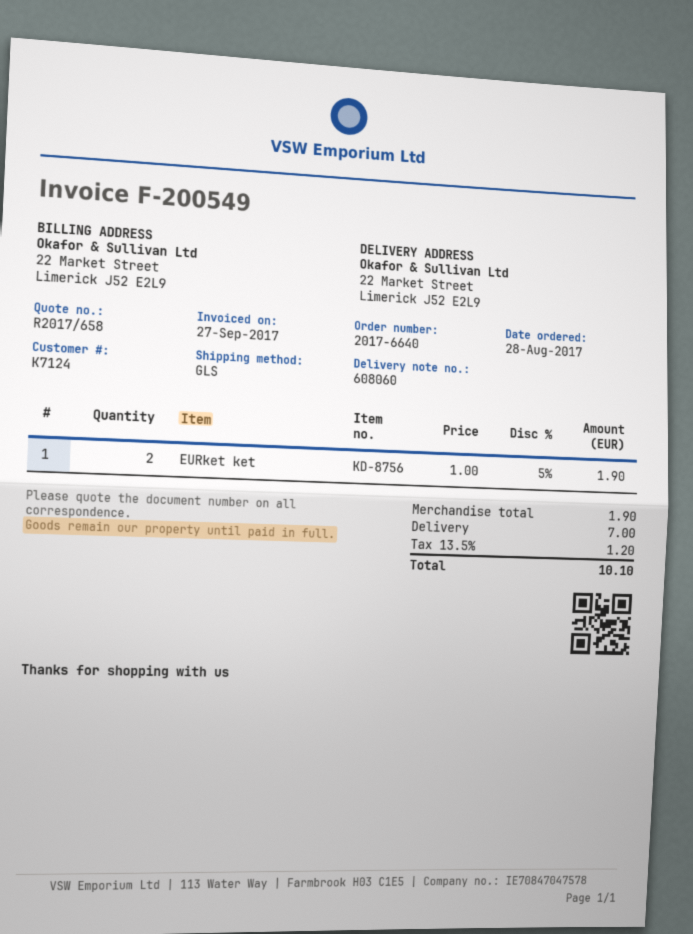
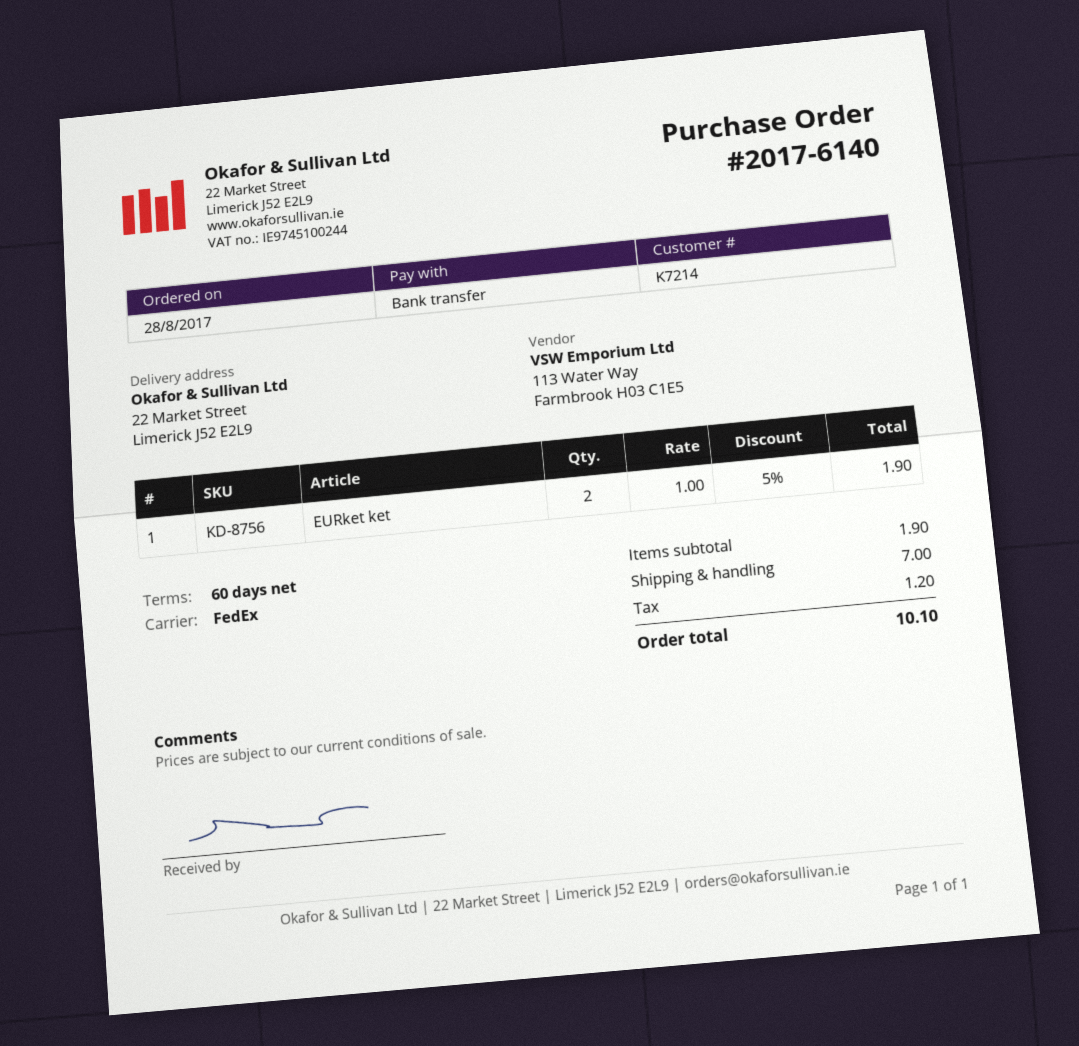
order number: 2017-6640 -> 2017-6140
customer number: K7124 -> K7214
shipping method: GLS -> FedEx

